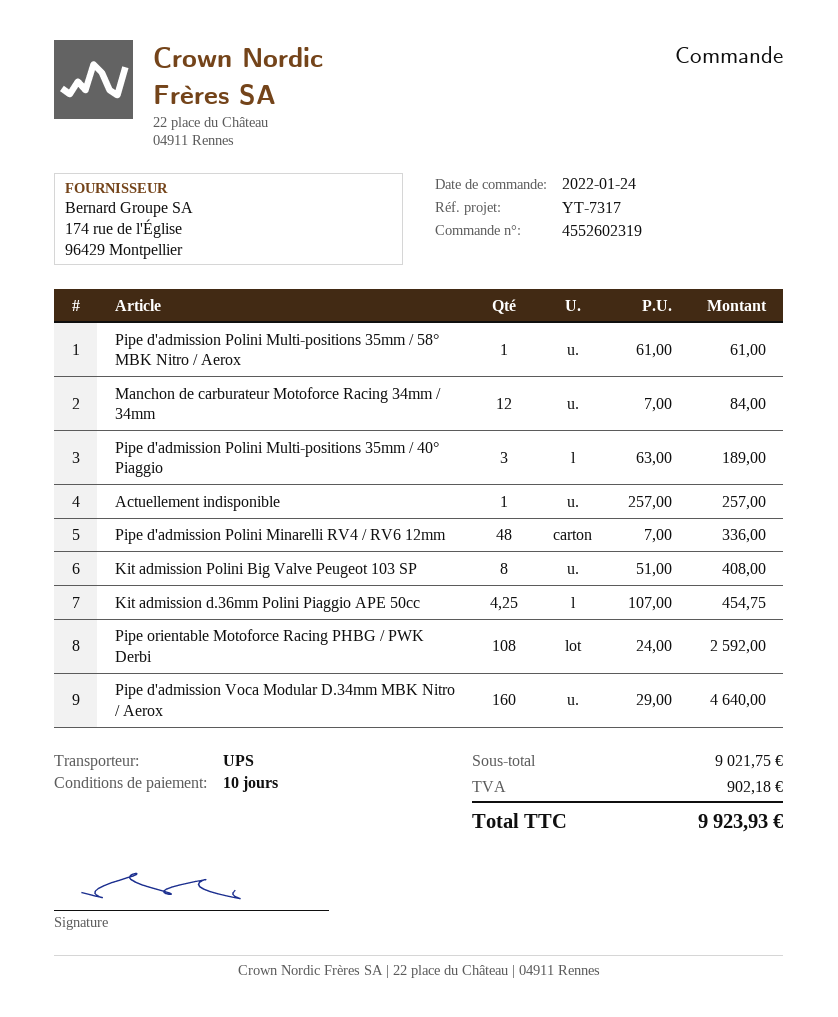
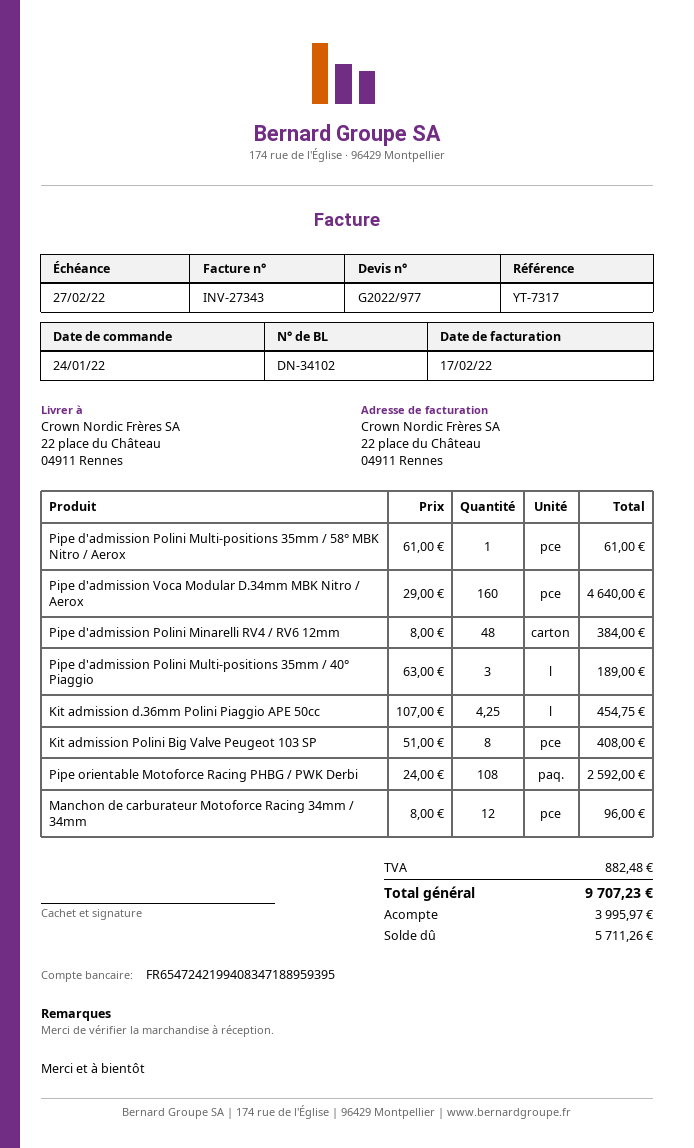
Manchon de carburateur Motoforce Racing 34mm / 34mm: 12 x 7.00 = 84.00 -> 12 x 8.00 = 96.00
Actuellement indisponible: 1 x 257.00 = 257.00 -> none
Pipe d'admission Polini Minarelli RV4 / RV6 12mm: 48 x 7.00 = 336.00 -> 48 x 8.00 = 384.00
tax: 902.18 -> 882.48
total: 9923.93 -> 9707.23

